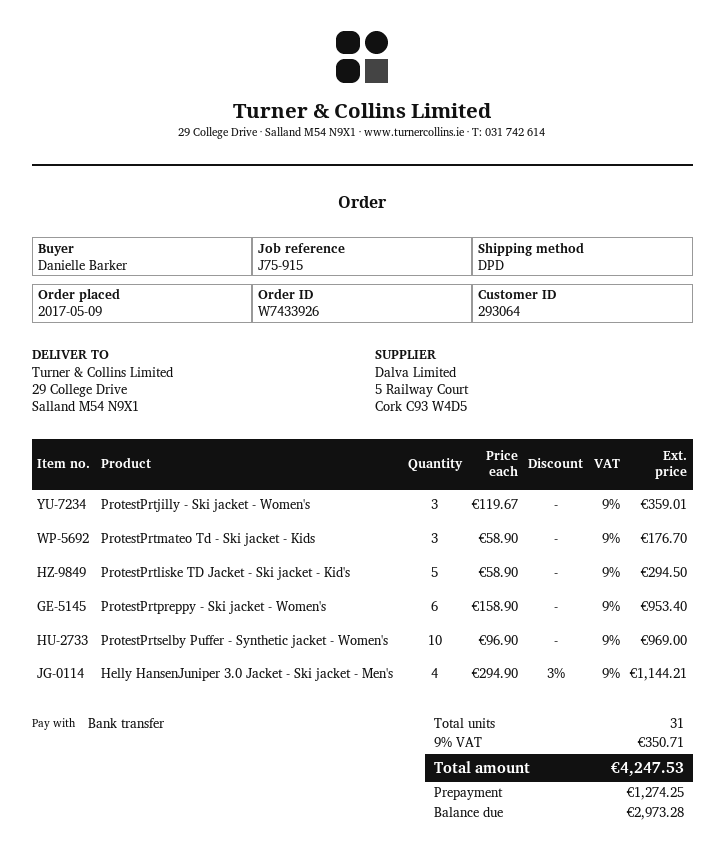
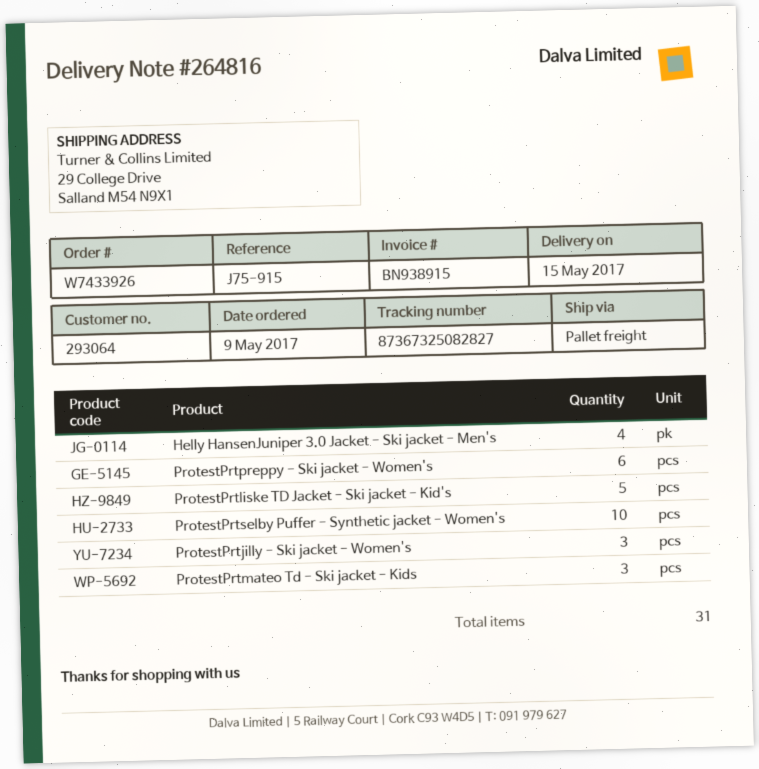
shipping method: DPD -> pallet freight

